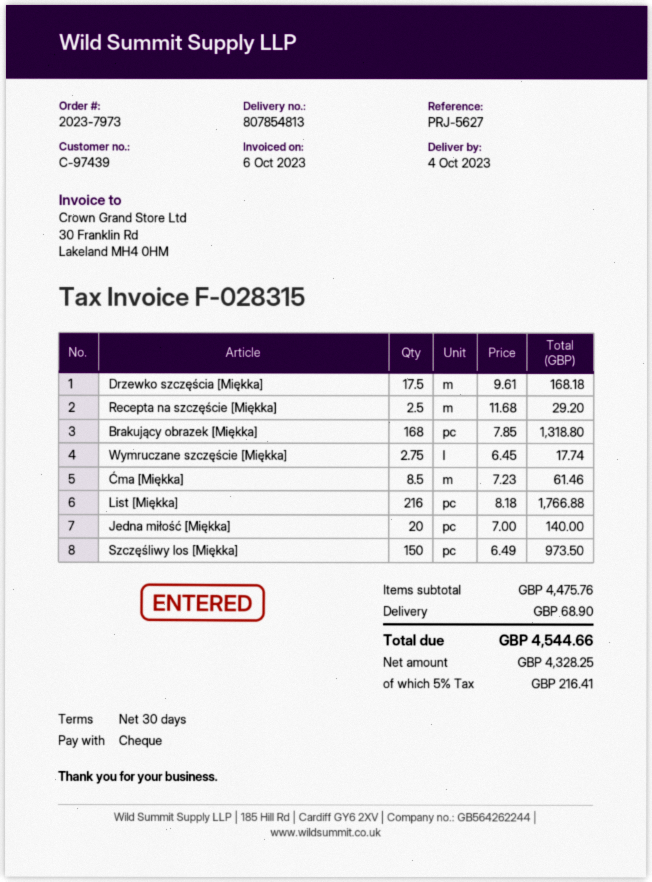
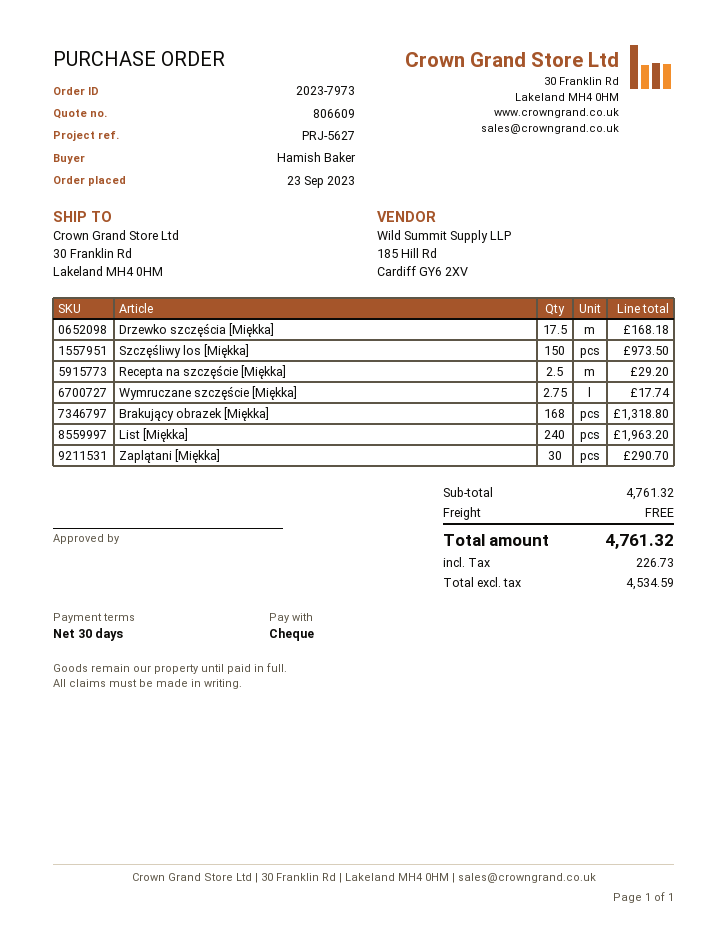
Ćma [Miękka]: 8.5 for 61.46 -> none
List [Miękka]: 216 for 1766.88 -> 240 for 1963.20
Jedna miłość [Miękka]: 20 for 140.00 -> none
Zaplątani [Miękka]: none -> 30 for 290.70
subtotal: 4475.76 -> 4761.32
shipping: 68.90 -> 0.00
net: 4328.25 -> 4534.59
tax: 216.41 -> 226.73
total: 4544.66 -> 4761.32

